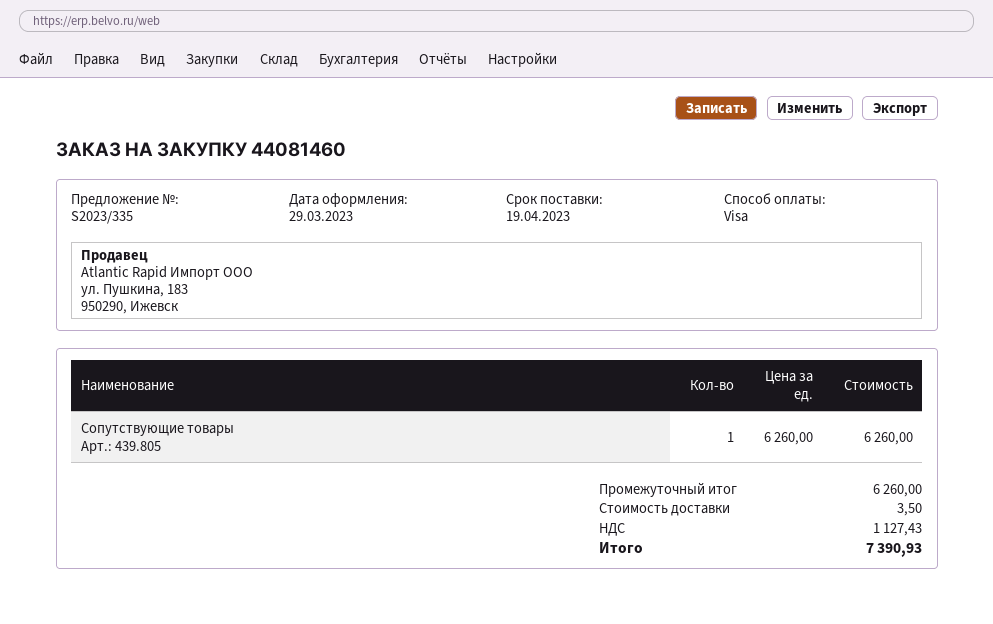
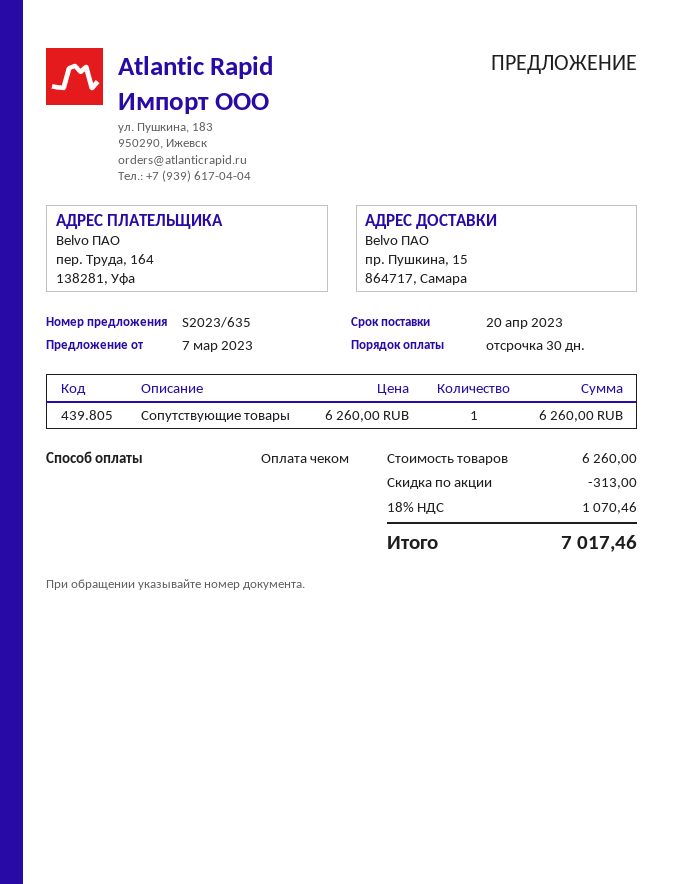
quote number: S2023/335 -> S2023/635
delivery date: 2023-04-19 -> 2023-04-20
payment method: Visa -> cheque
discount: none -> 313.00
shipping: 3.50 -> none
tax: 1127.43 -> 1070.46
total: 7390.93 -> 7017.46

